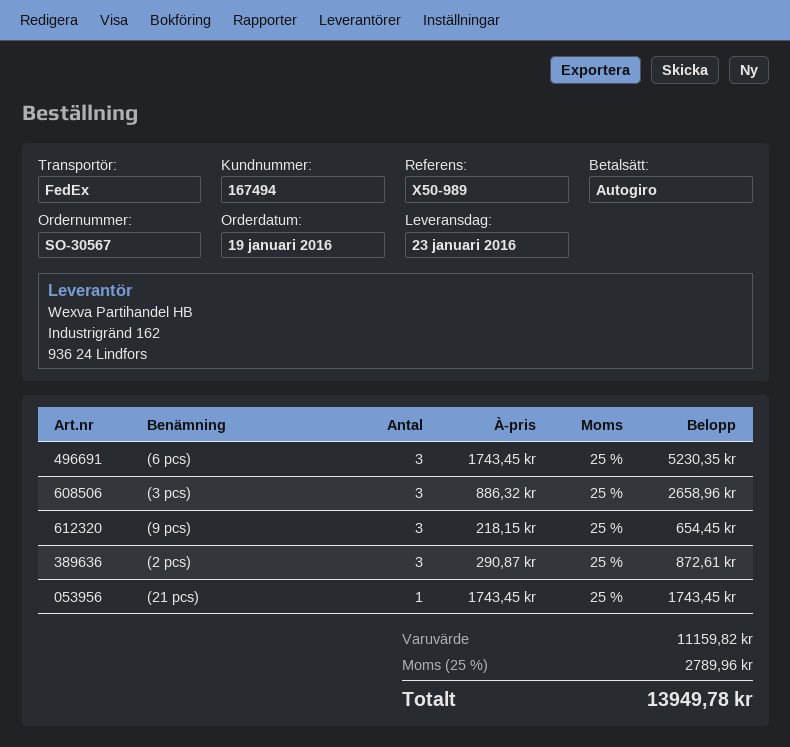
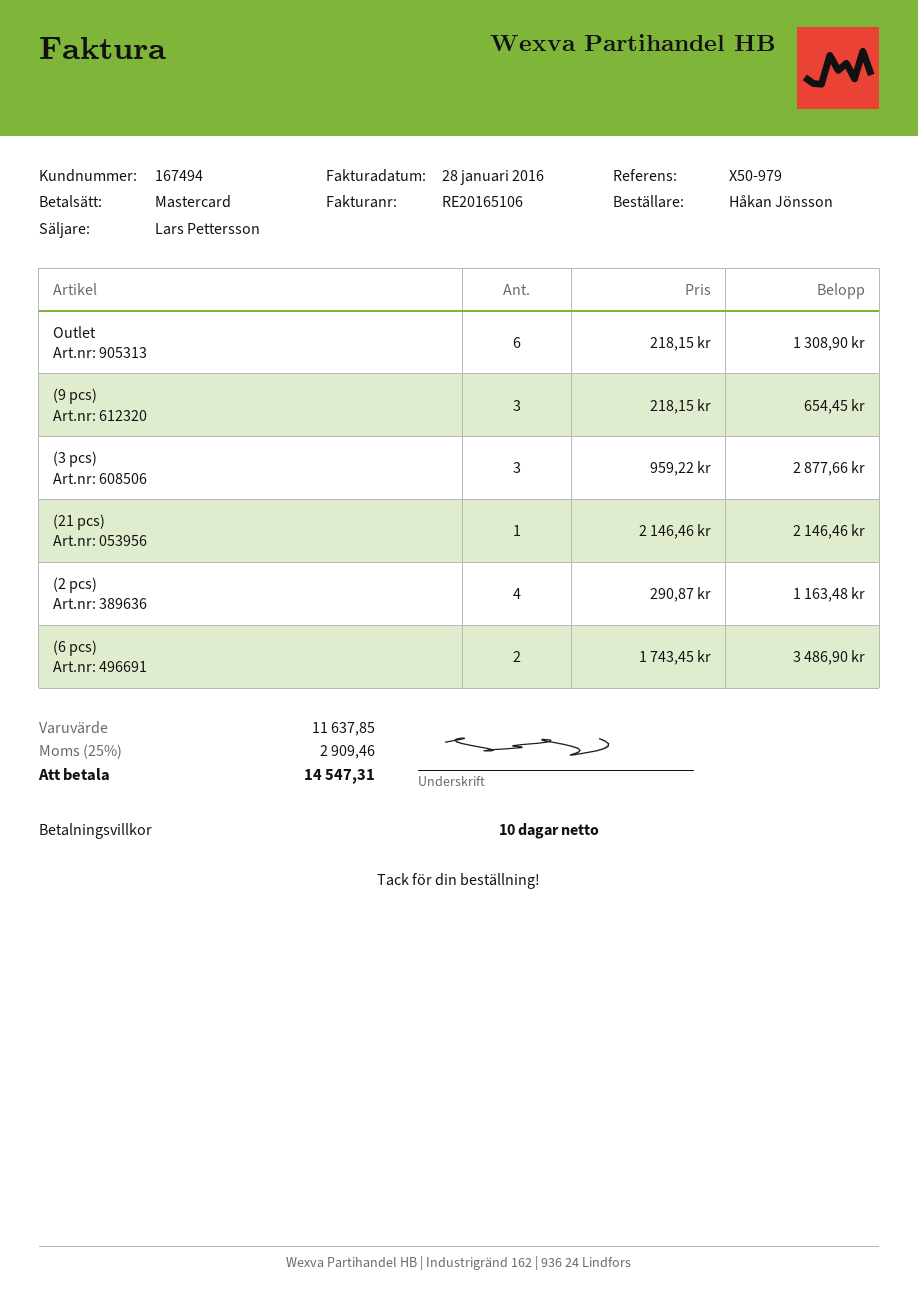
reference: X50-989 -> X50-979
payment method: direct debit -> Mastercard
(6 pcs): 3 x 1743.45 = 5230.35 -> 2 x 1743.45 = 3486.90
(3 pcs): 3 x 886.32 = 2658.96 -> 3 x 959.22 = 2877.66
(2 pcs): 3 x 290.87 = 872.61 -> 4 x 290.87 = 1163.48
(21 pcs): 1 x 1743.45 = 1743.45 -> 1 x 2146.46 = 2146.46
Outlet: none -> 6 x 218.15 = 1308.90
subtotal: 11159.82 -> 11637.85
tax: 25% = 2789.96 -> 25% = 2909.46
total: 13949.78 -> 14547.31

